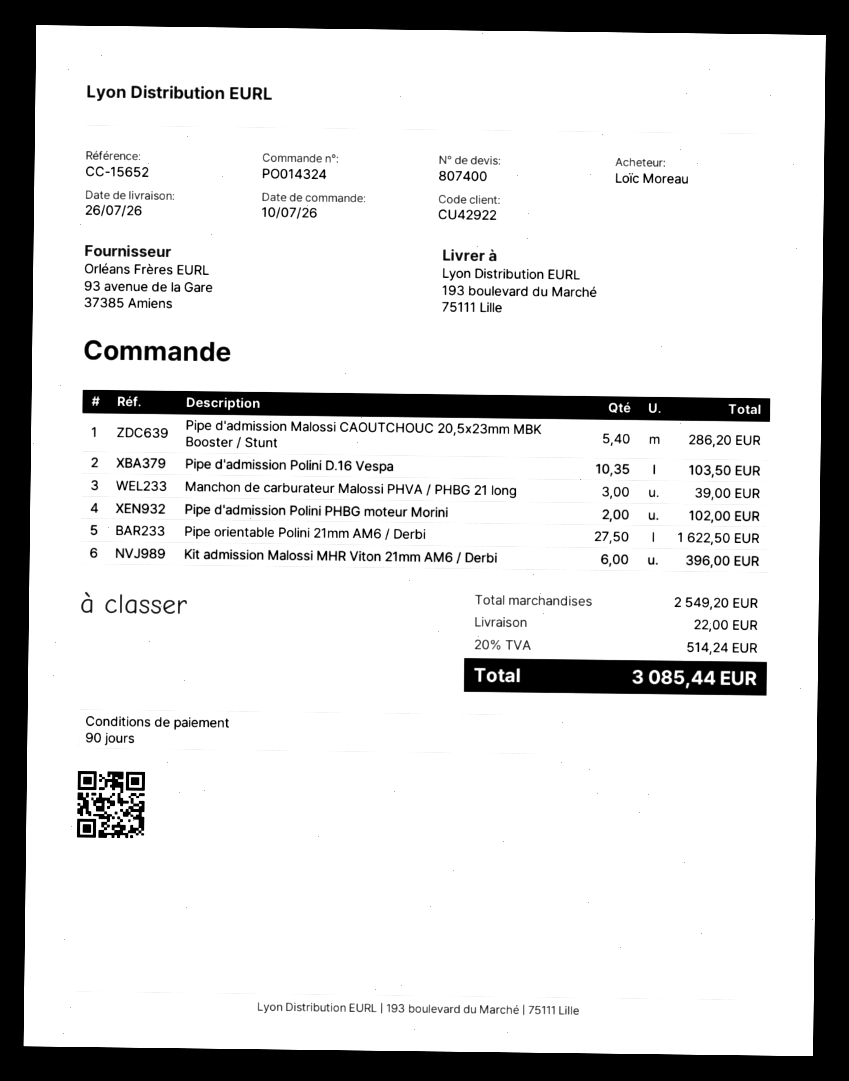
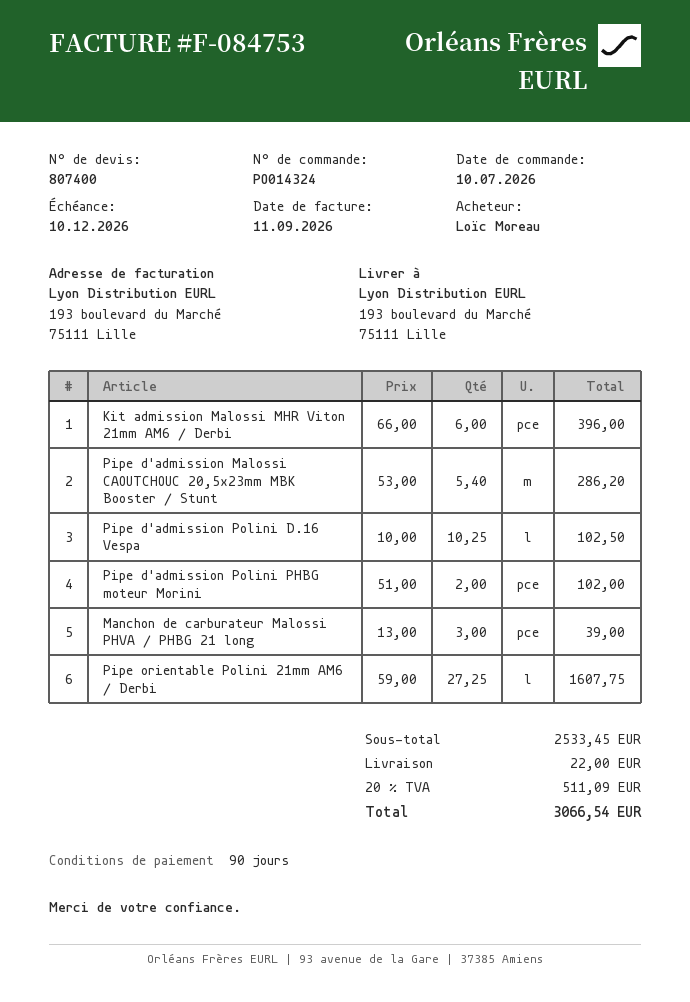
Pipe d'admission Polini D.16 Vespa: 10.35 for 103.50 -> 10.25 for 102.50
Pipe orientable Polini 21mm AM6 / Derbi: 27.5 for 1622.50 -> 27.25 for 1607.75
subtotal: 2549.20 -> 2533.45
tax: 20% = 514.24 -> 20% = 511.09
total: 3085.44 -> 3066.54

